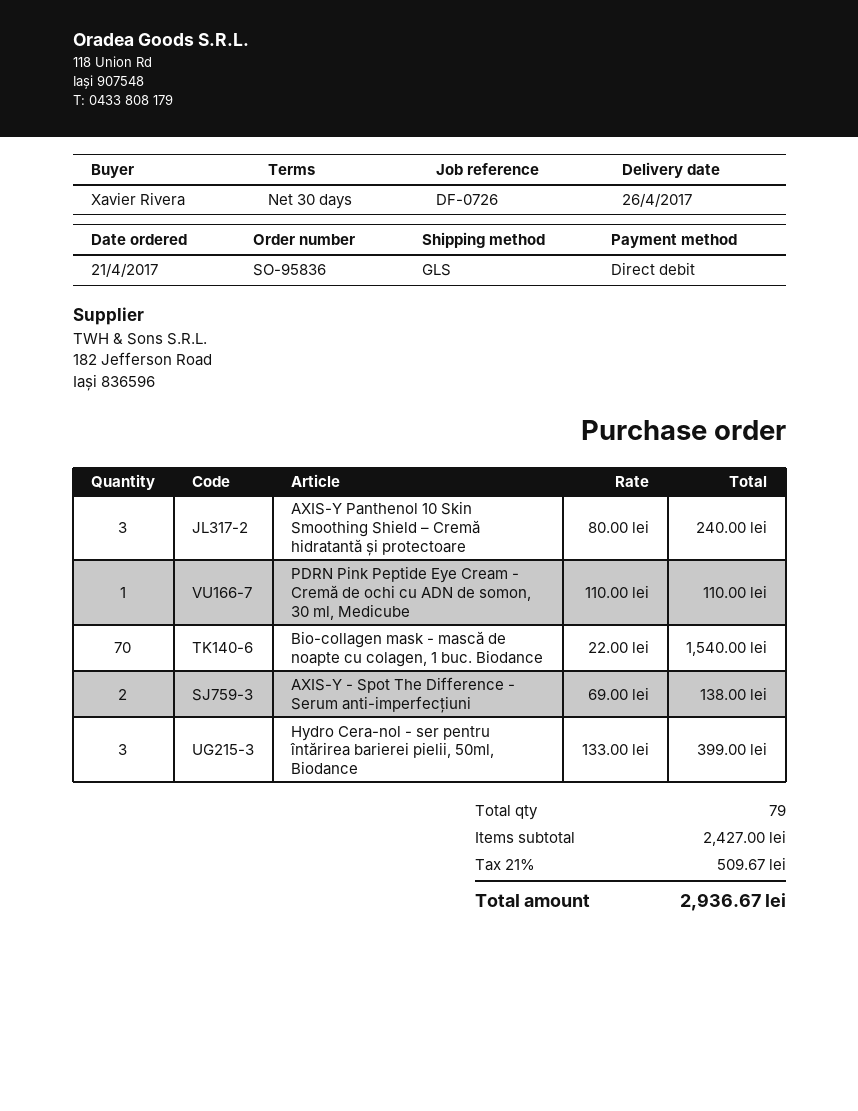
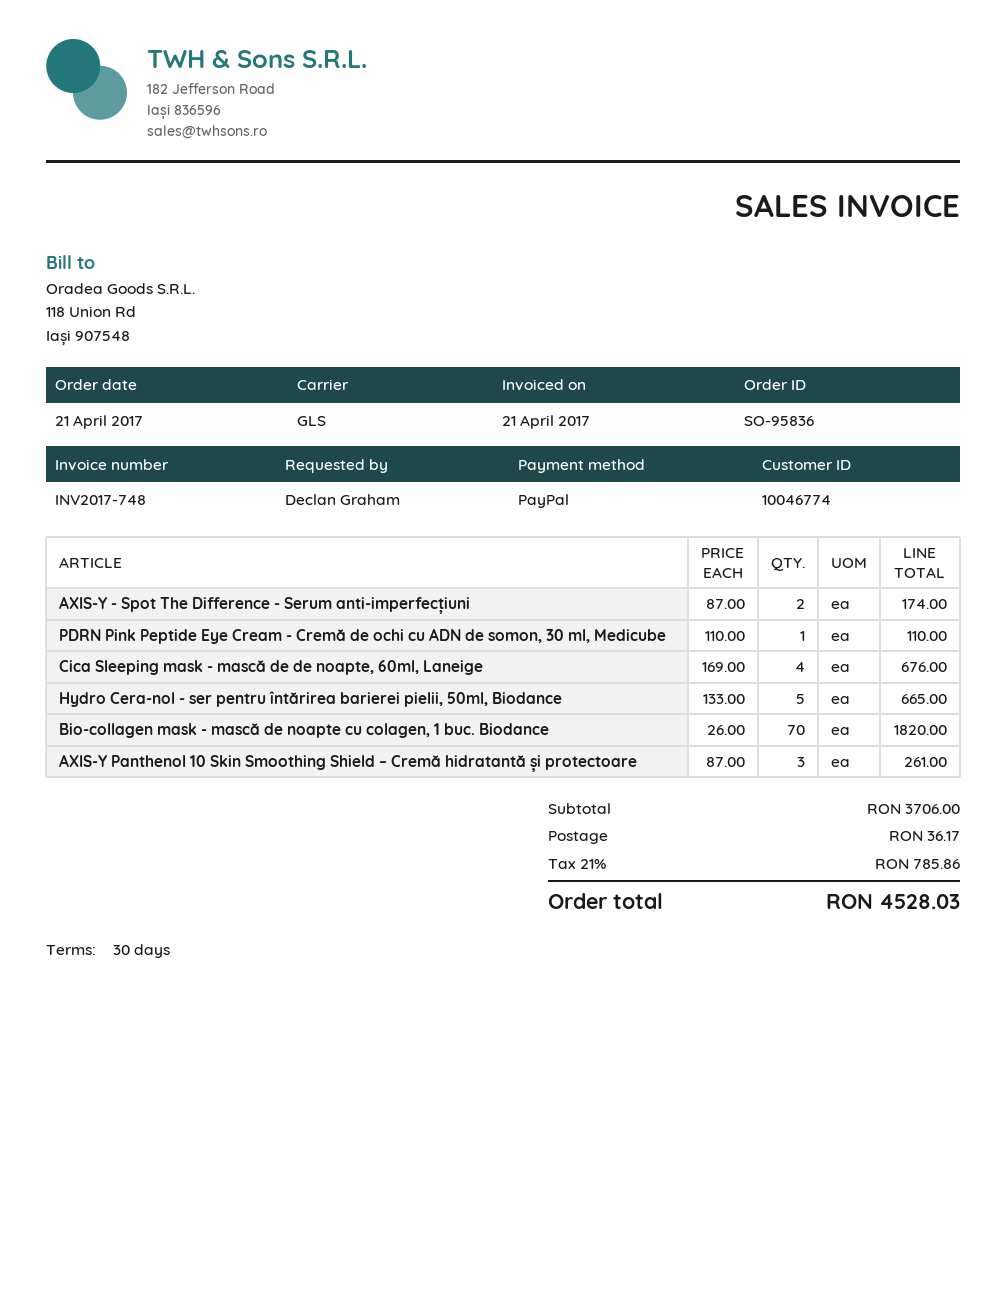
ordered by: Xavier Rivera -> Declan Graham
payment method: direct debit -> PayPal
AXIS-Y Panthenol 10 Skin Smoothing Shield – Cremă hidratantă și protectoare: 3 x 80.00 = 240.00 -> 3 x 87.00 = 261.00
Bio-collagen mask - mască de noapte cu colagen, 1 buc. Biodance: 70 x 22.00 = 1540.00 -> 70 x 26.00 = 1820.00
AXIS-Y - Spot The Difference - Serum anti-imperfecțiuni: 2 x 69.00 = 138.00 -> 2 x 87.00 = 174.00
Hydro Cera-nol - ser pentru întărirea barierei pielii, 50ml, Biodance: 3 x 133.00 = 399.00 -> 5 x 133.00 = 665.00
Cica Sleeping mask - mască de de noapte, 60ml, Laneige: none -> 4 x 169.00 = 676.00
subtotal: 2427.00 -> 3706.00
shipping: none -> 36.17
tax: 21% = 509.67 -> 21% = 785.86
total: 2936.67 -> 4528.03

